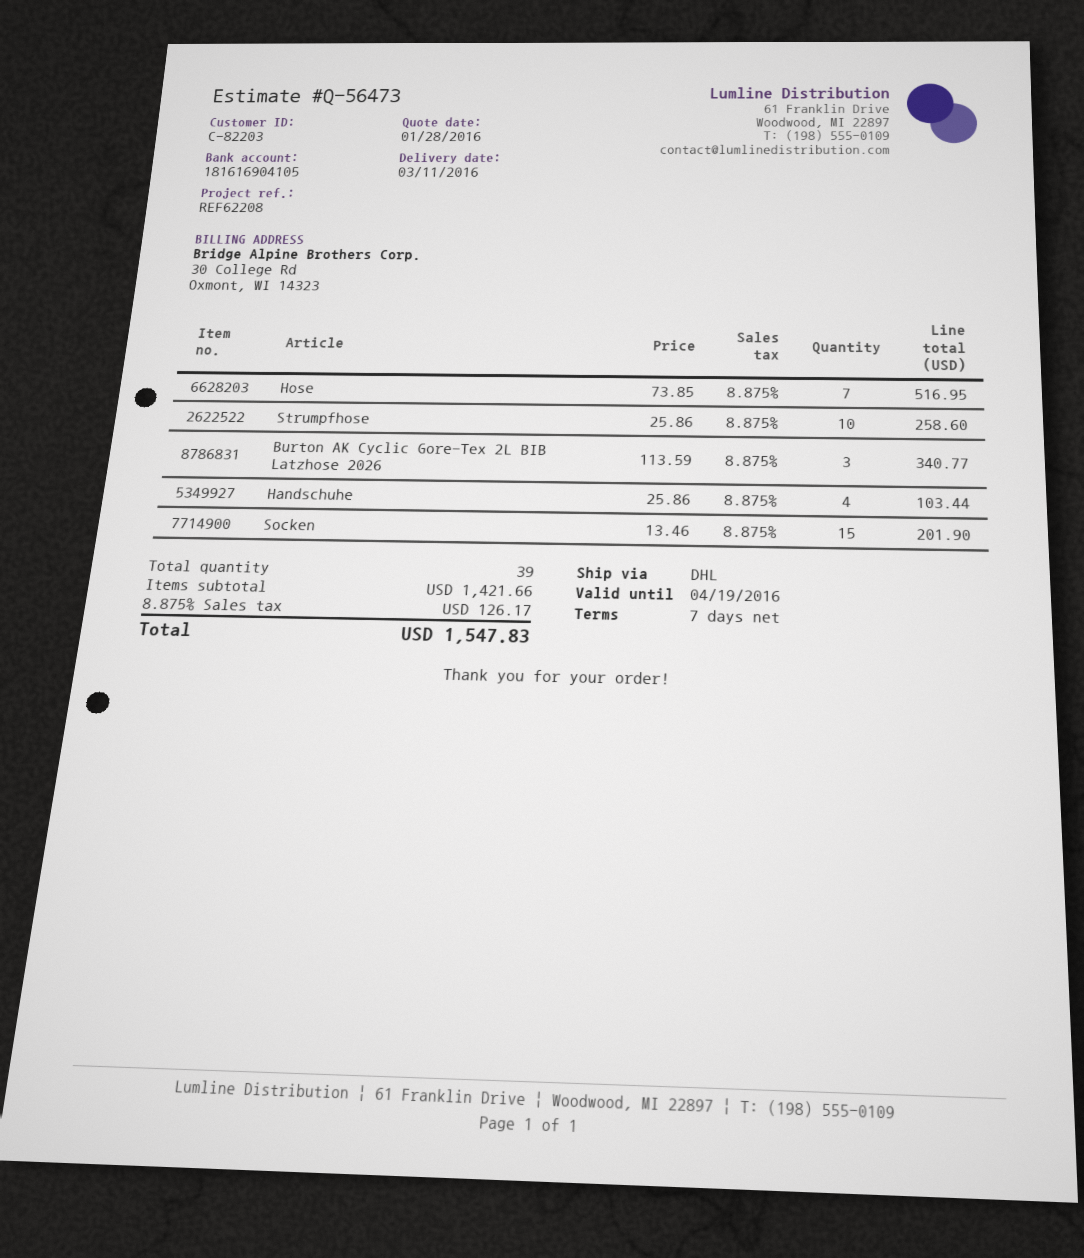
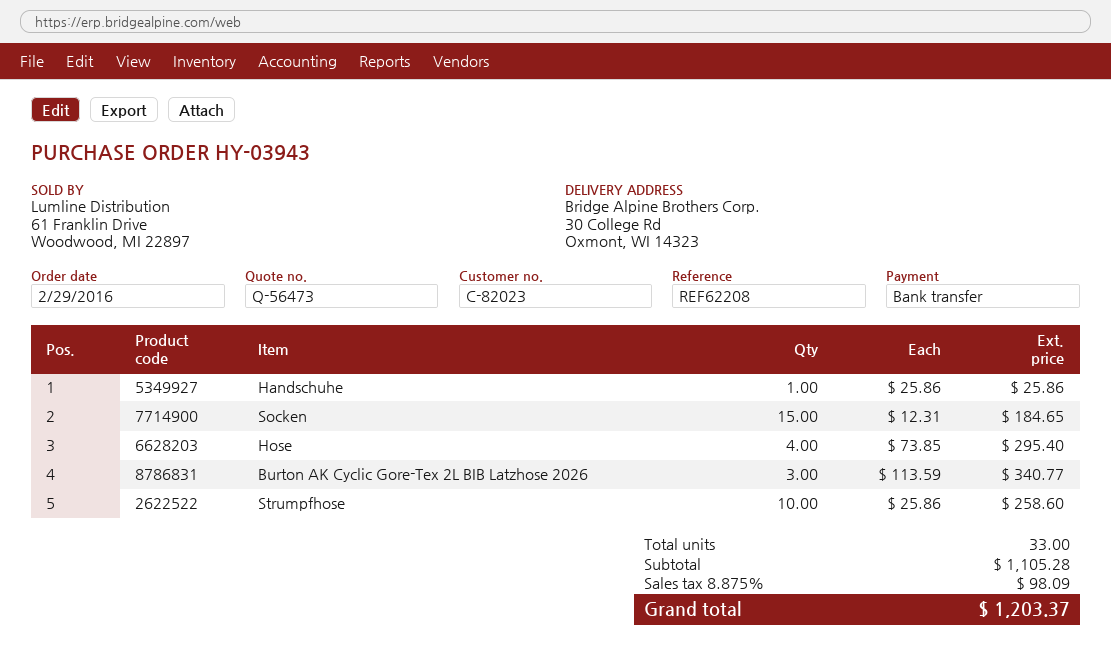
customer number: C-82203 -> C-82023
Hose: 7 x 73.85 = 516.95 -> 4 x 73.85 = 295.40
Handschuhe: 4 x 25.86 = 103.44 -> 1 x 25.86 = 25.86
Socken: 15 x 13.46 = 201.90 -> 15 x 12.31 = 184.65
total quantity: 39 -> 33
subtotal: 1421.66 -> 1105.28
tax: 8.875% = 126.17 -> 8.875% = 98.09
total: 1547.83 -> 1203.37

